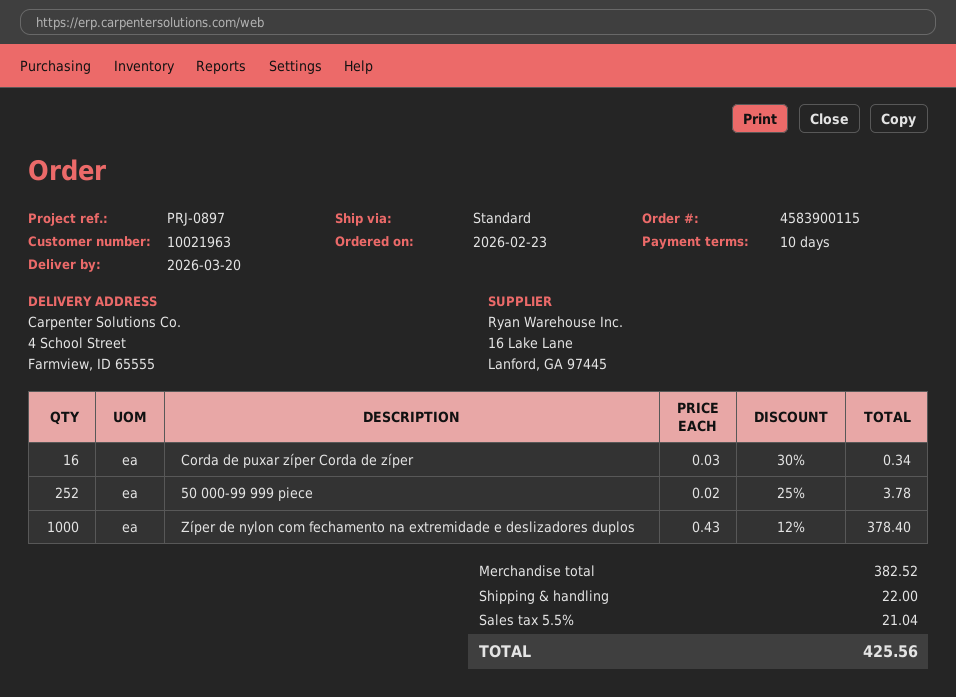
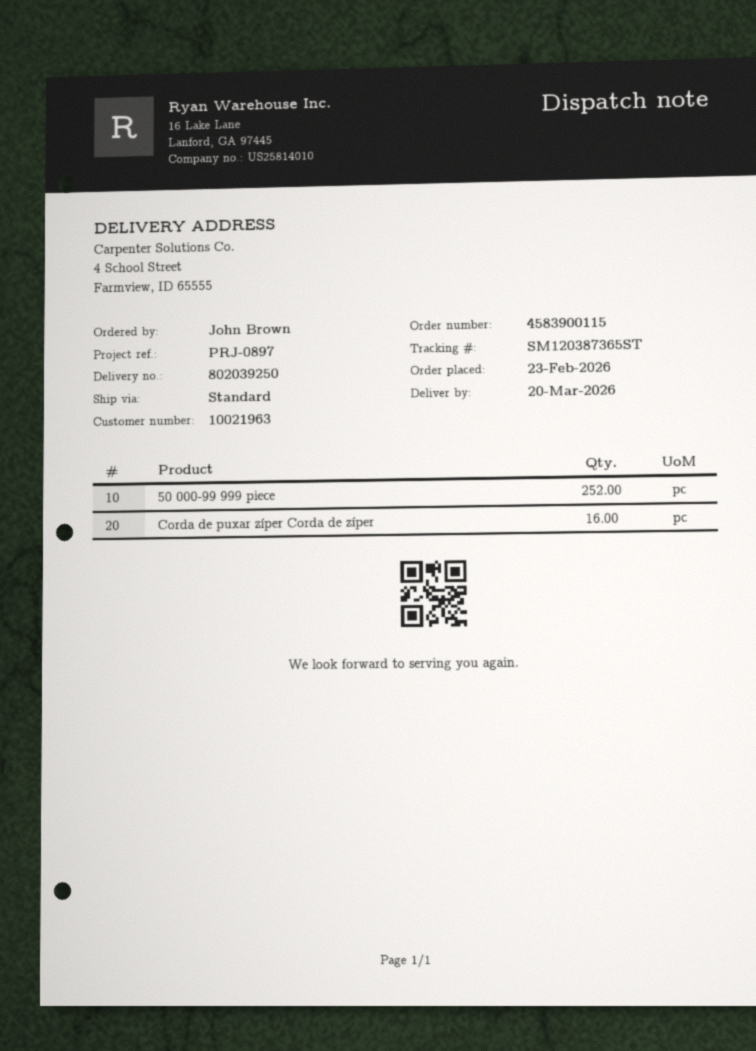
Zíper de nylon com fechamento na extremidade e deslizadores duplos: 1000 -> none

